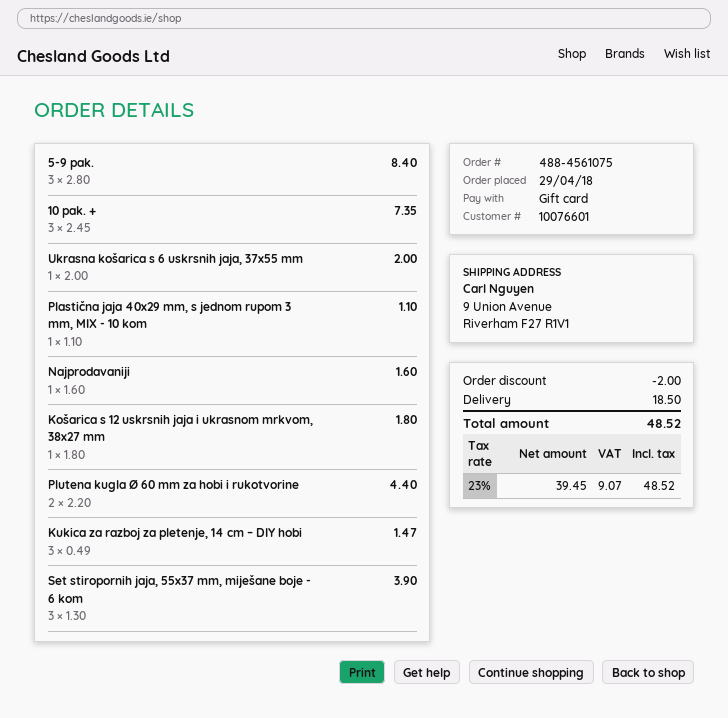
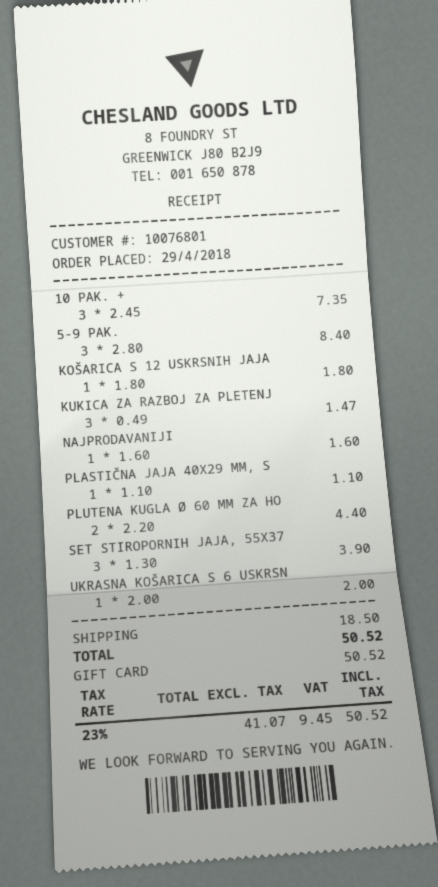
customer number: 10076601 -> 10076801
discount: 2.00 -> none
net: 39.45 -> 41.07
tax: 23% = 9.07 -> 23% = 9.45
total: 48.52 -> 50.52

